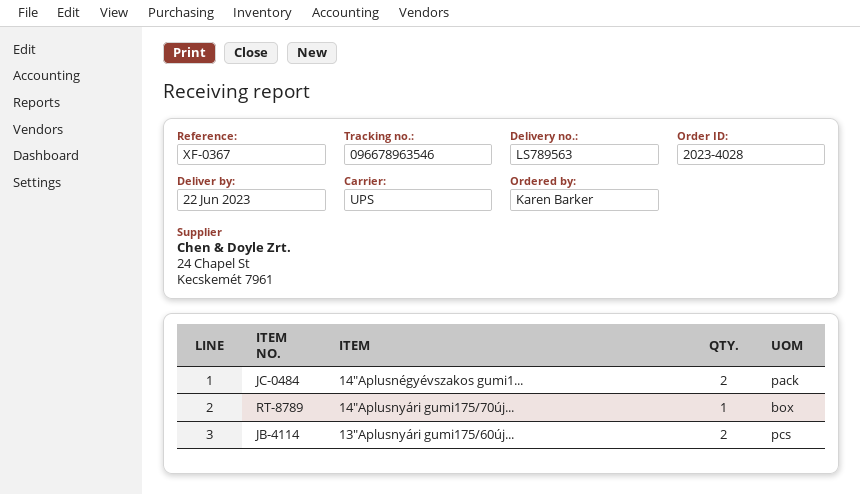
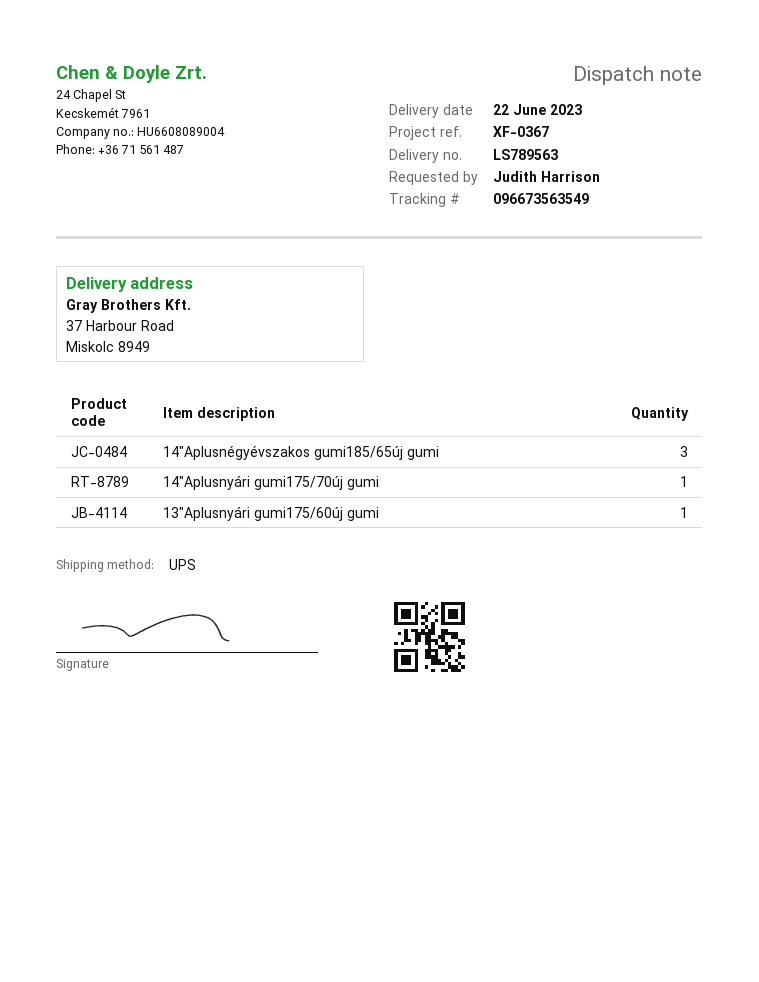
ordered by: Karen Barker -> Judith Harrison
tracking number: 096678963546 -> 096673563549
14"Aplusnégyévszakos gumi1...: 2 -> 3
13"Aplusnyári gumi175/60új...: 2 -> 1

